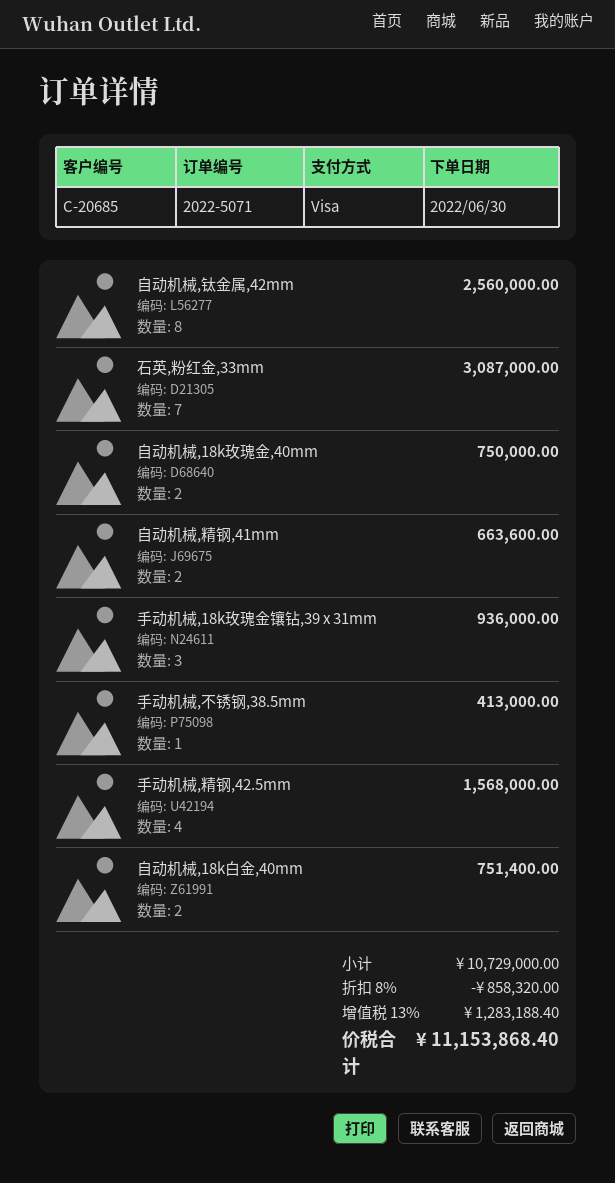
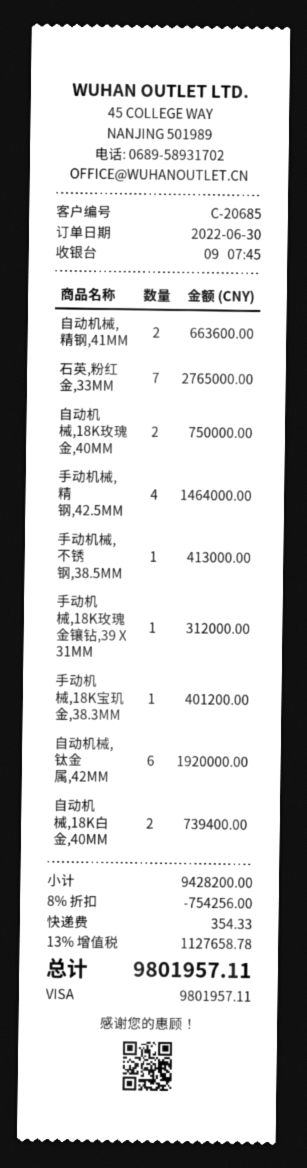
自动机械,钛金属,42mm: 8 for 2560000.00 -> 6 for 1920000.00
石英,粉红金,33mm: 7 for 3087000.00 -> 7 for 2765000.00
手动机械,18k玫瑰金镶钻,39 x 31mm: 3 for 936000.00 -> 1 for 312000.00
手动机械,精钢,42.5mm: 4 for 1568000.00 -> 4 for 1464000.00
自动机械,18k白金,40mm: 2 for 751400.00 -> 2 for 739400.00
手动机械,18K宝玑金,38.3MM: none -> 1 for 401200.00
subtotal: 10729000.00 -> 9428200.00
discount: 8% = 858320.00 -> 8% = 754256.00
shipping: none -> 354.33
tax: 13% = 1283188.40 -> 13% = 1127658.78
total: 11153868.40 -> 9801957.11

